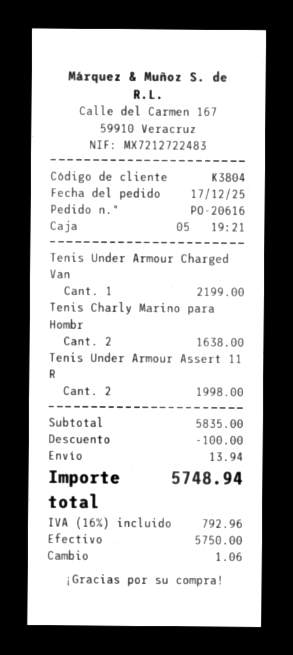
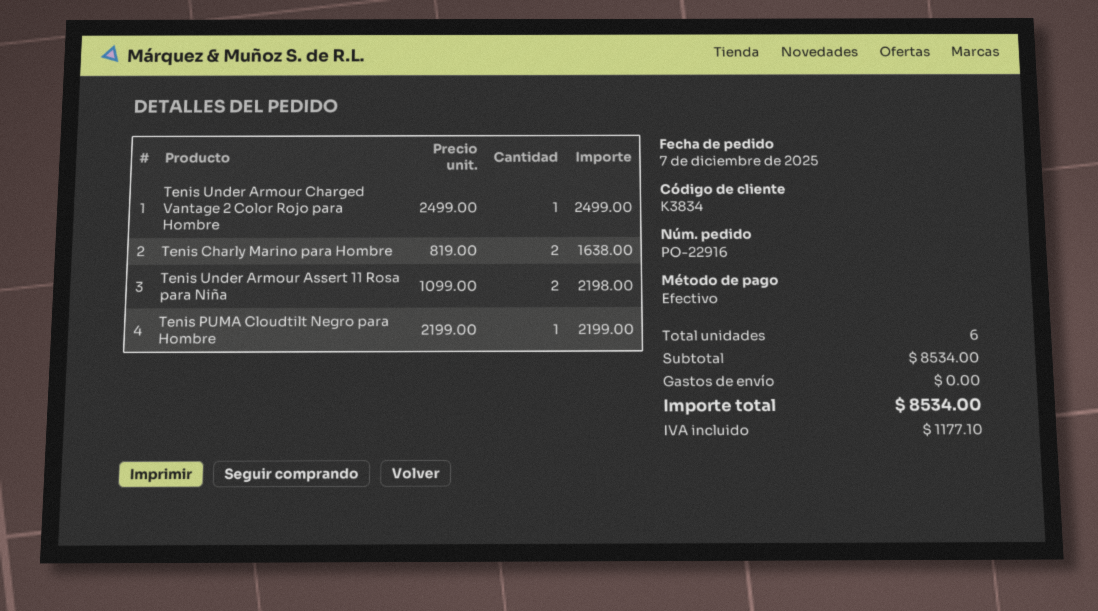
order number: PO-20616 -> PO-22916
order date: 2025-12-17 -> 2025-12-07
customer number: K3804 -> K3834
Tenis Under Armour Charged Van: 1 for 2199.00 -> 1 for 2499.00
Tenis Under Armour Assert 11 R: 2 for 1998.00 -> 2 for 2198.00
Tenis PUMA Cloudtilt Negro para Hombre: none -> 1 for 2199.00
subtotal: 5835.00 -> 8534.00
discount: 100.00 -> none
shipping: 13.94 -> 0.00
tax: 792.96 -> 1177.10
total: 5748.94 -> 8534.00

